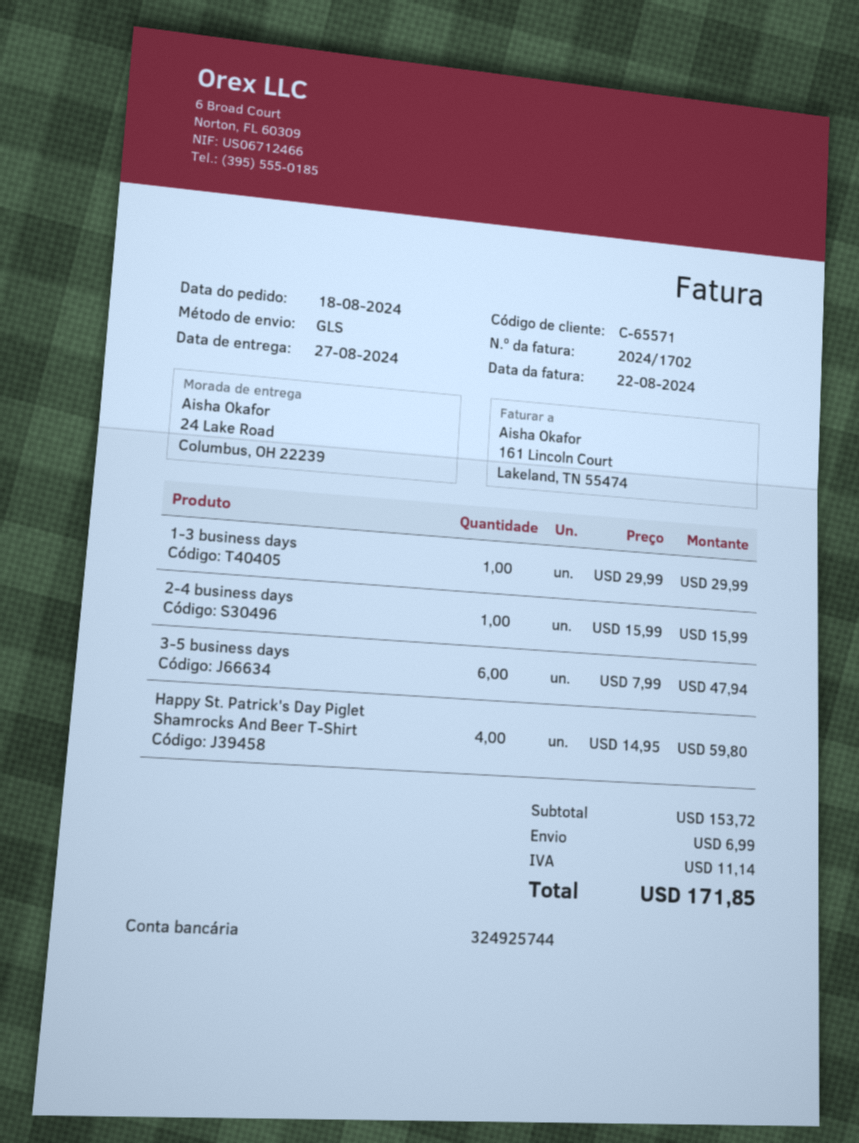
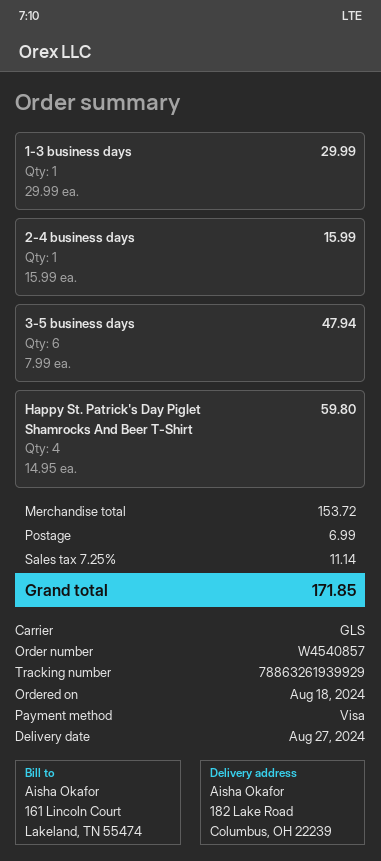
ship to: 24 Lake Road, Columbus, OH 22239 -> 182 Lake Road, Columbus, OH 22239

